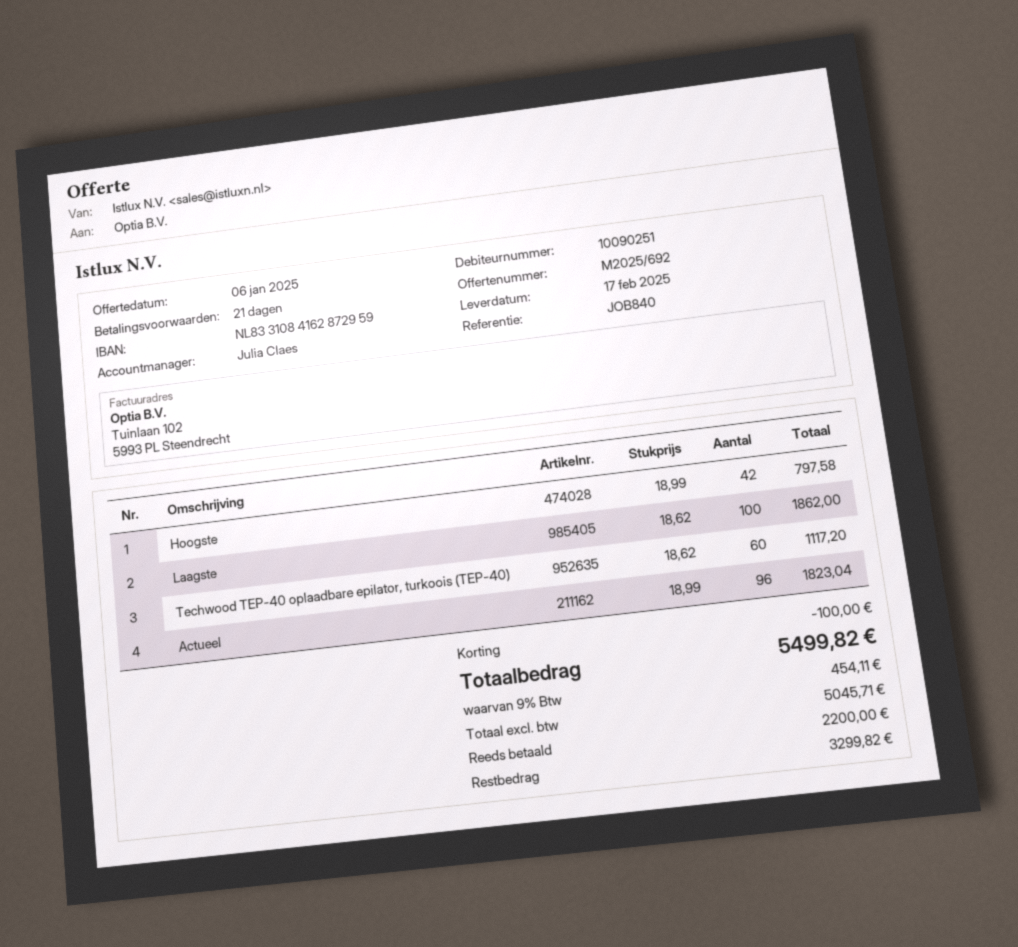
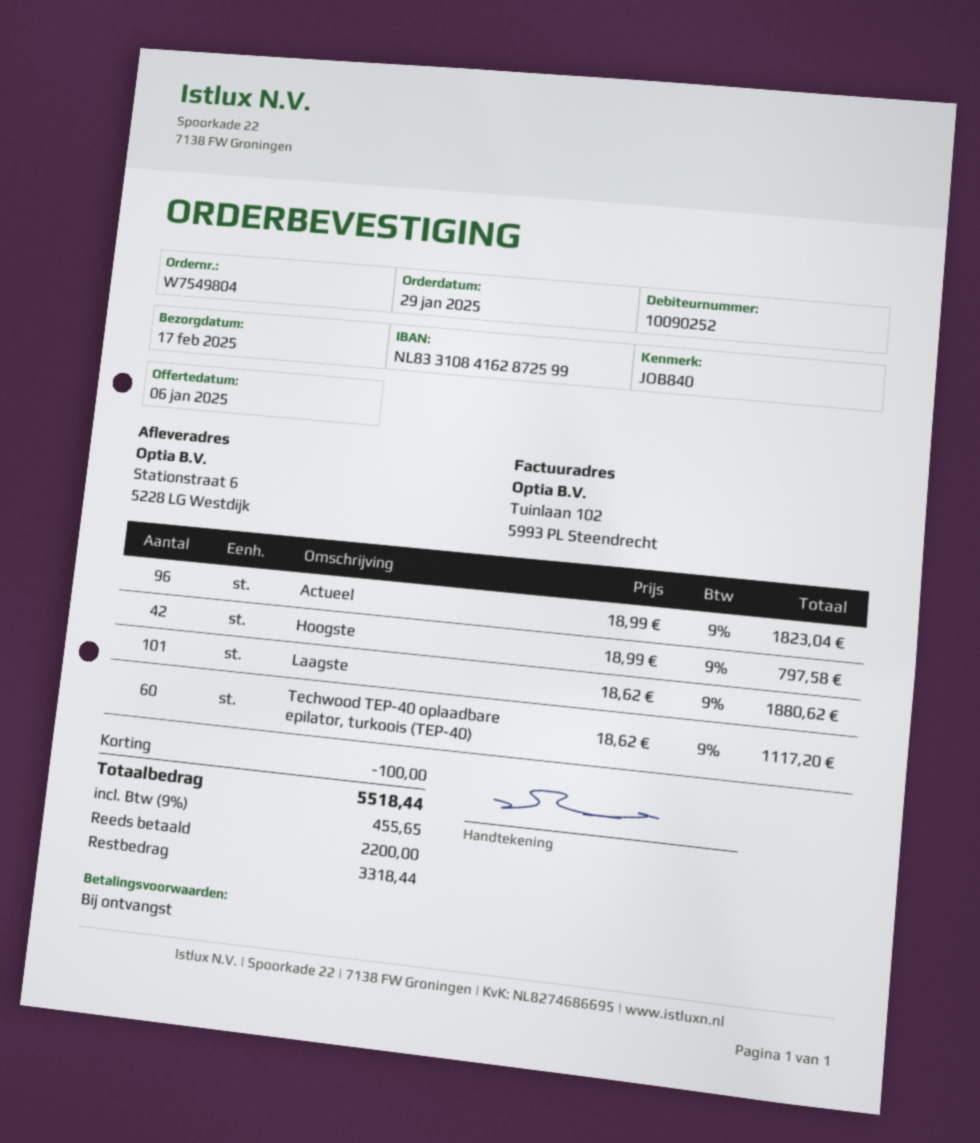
payment terms: 21 days -> on receipt
customer number: 10090251 -> 10090252
bank account: NL8331084162872959 -> NL8331084162872599
Laagste: 100 x 18.62 = 1862.00 -> 101 x 18.62 = 1880.62
tax: 9% = 454.11 -> 9% = 455.65
total: 5499.82 -> 5518.44
balance: 3299.82 -> 3318.44

